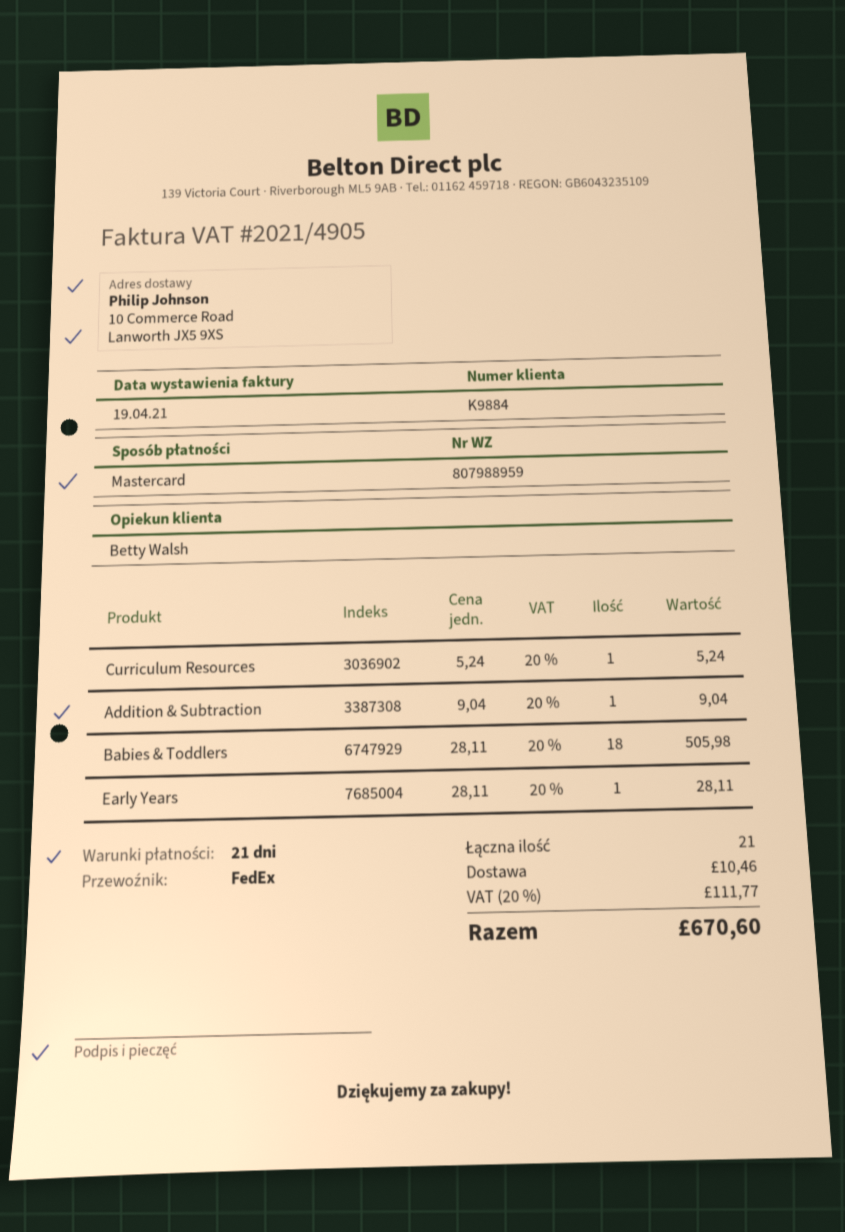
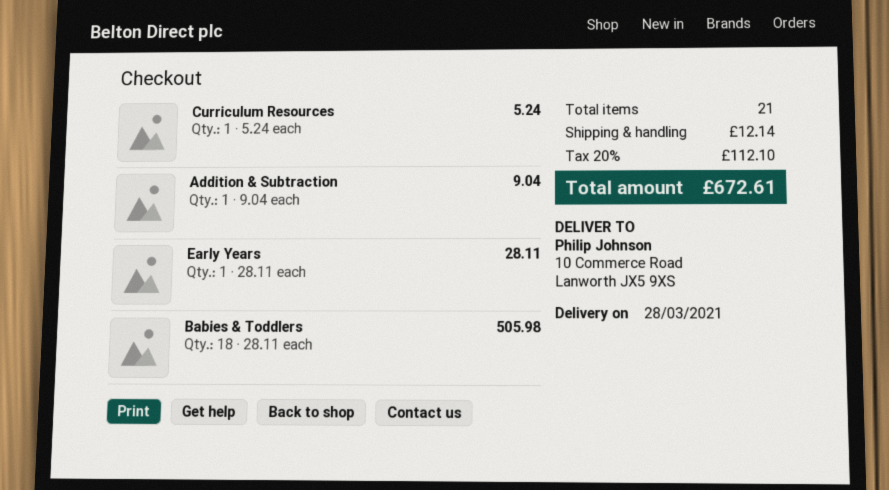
shipping: 10.46 -> 12.14
tax: 20% = 111.77 -> 20% = 112.10
total: 670.60 -> 672.61

